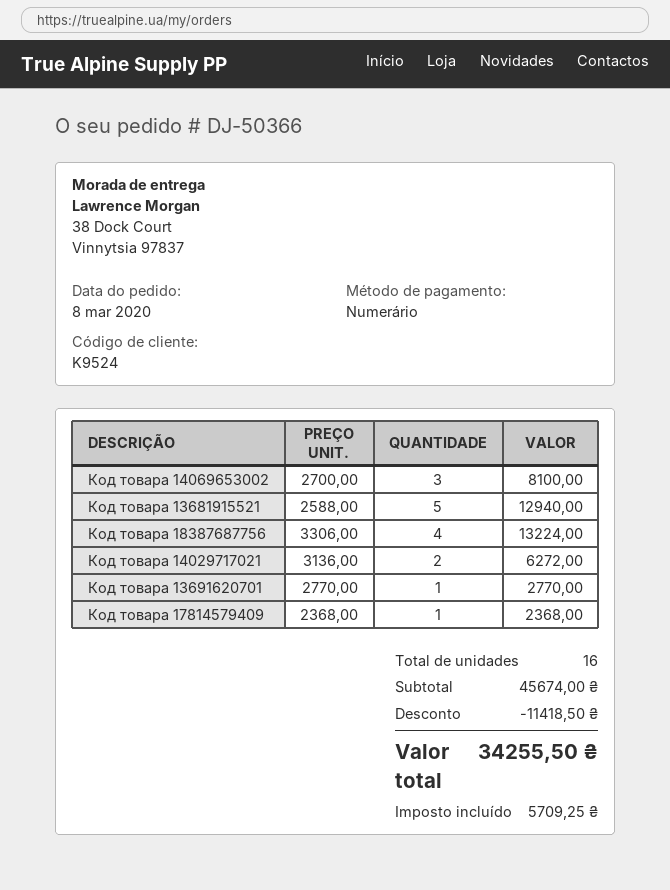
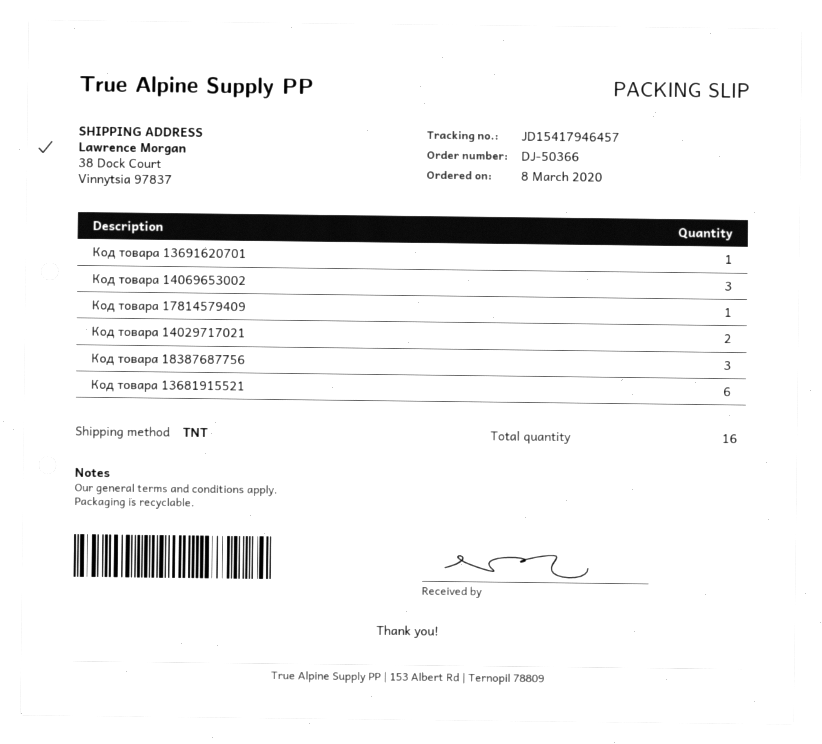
Код товара 13681915521: 5 -> 6
Код товара 18387687756: 4 -> 3

